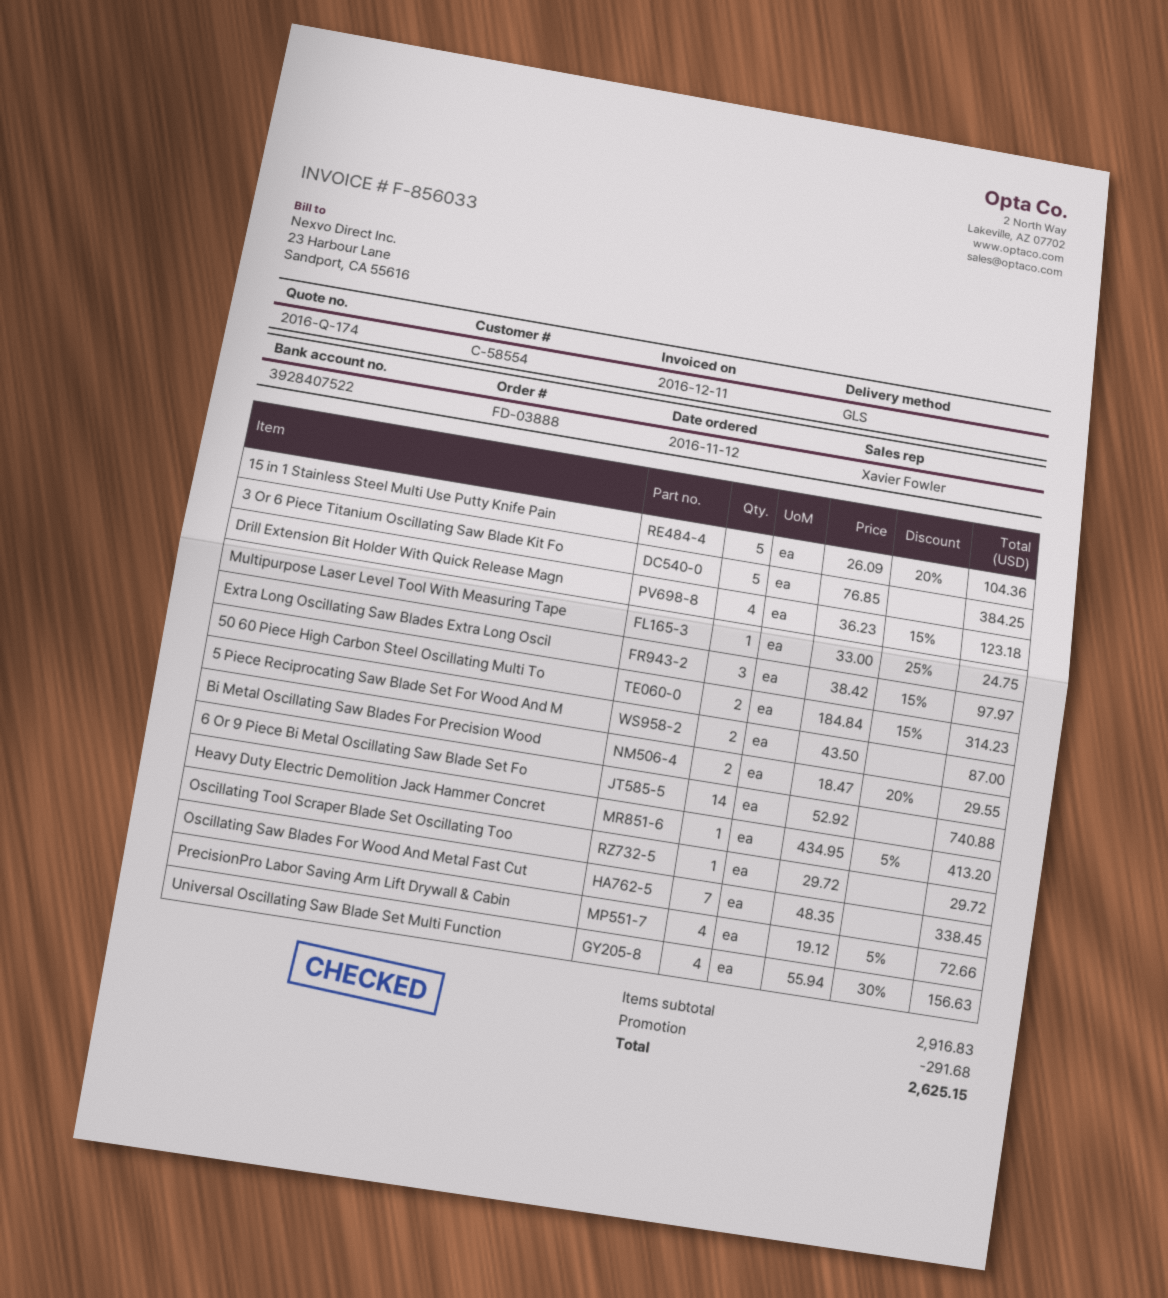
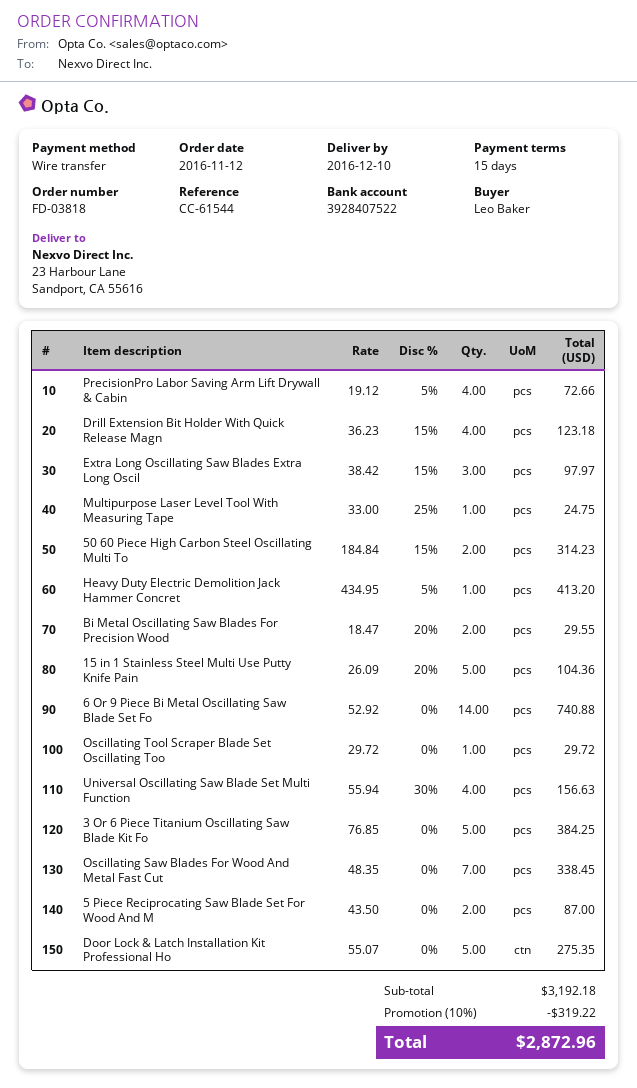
order number: FD-03888 -> FD-03818
Door Lock & Latch Installation Kit Professional Ho: none -> 5 x 55.07 = 275.35
subtotal: 2916.83 -> 3192.18
discount: 291.68 -> 319.22
total: 2625.15 -> 2872.96

